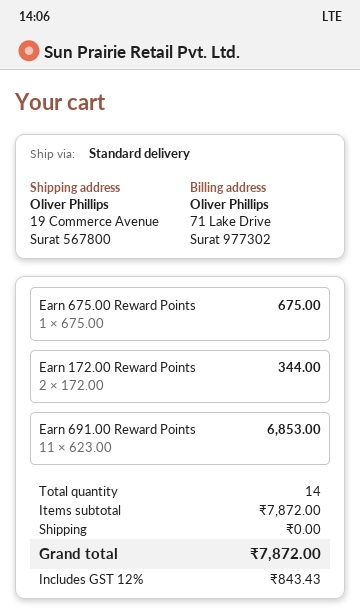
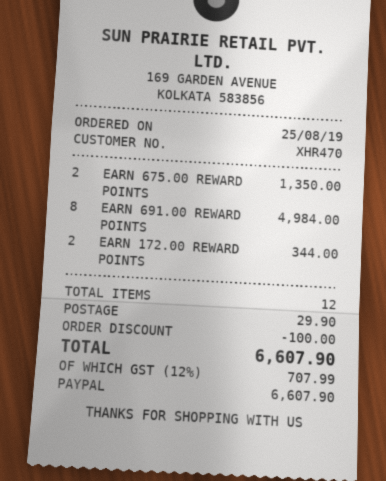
Earn 675.00 Reward Points: 1 for 675.00 -> 2 for 1350.00
Earn 691.00 Reward Points: 11 for 6853.00 -> 8 for 4984.00
total quantity: 14 -> 12
discount: none -> 100.00
shipping: 0.00 -> 29.90
tax: 12% = 843.43 -> 12% = 707.99
total: 7872.00 -> 6607.90

